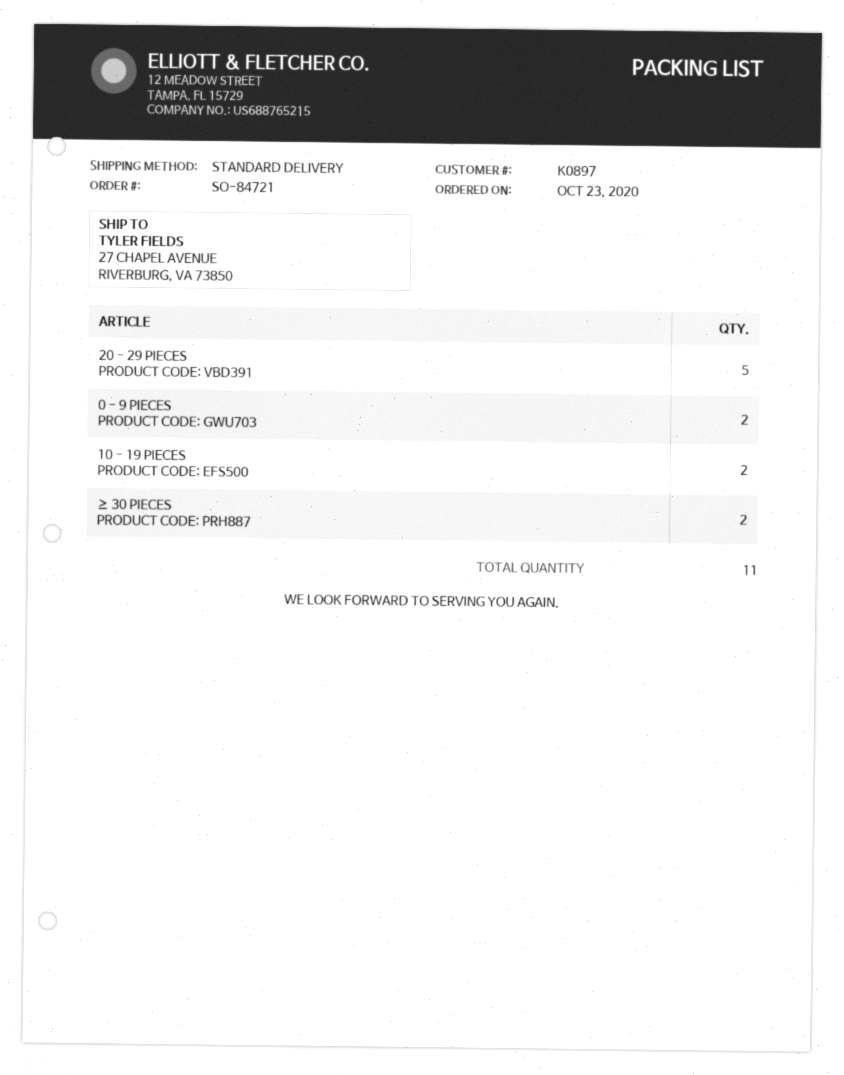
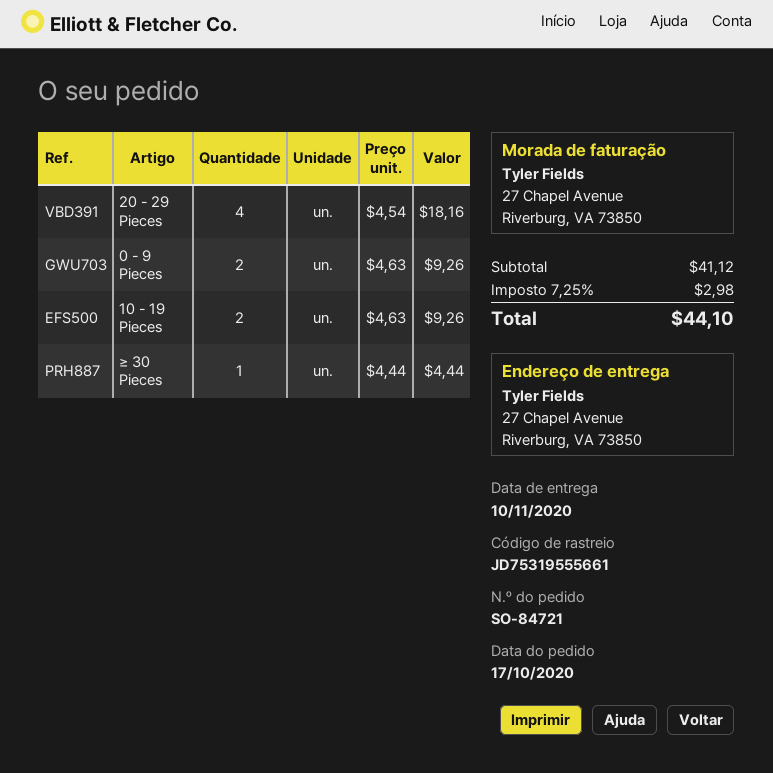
order date: 2020-10-23 -> 2020-10-17
20 - 29 PIECES: 5 -> 4
≥ 30 PIECES: 2 -> 1

